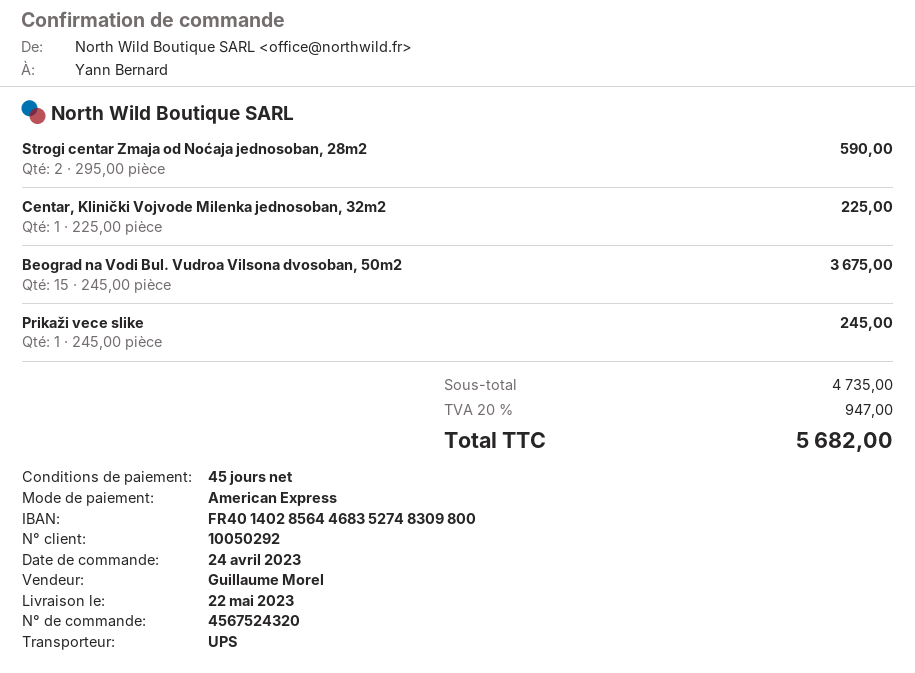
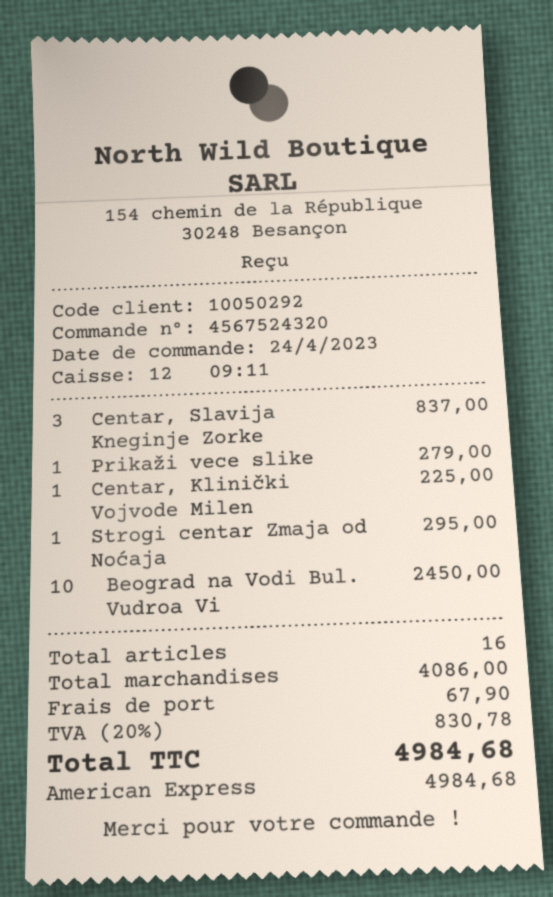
Strogi centar Zmaja od Noćaja jednosoban, 28m2: 2 for 590.00 -> 1 for 295.00
Beograd na Vodi Bul. Vudroa Vilsona dvosoban, 50m2: 15 for 3675.00 -> 10 for 2450.00
Prikaži vece slike: 1 for 245.00 -> 1 for 279.00
Centar, Slavija Kneginje Zorke: none -> 3 for 837.00
subtotal: 4735.00 -> 4086.00
shipping: none -> 67.90
tax: 20% = 947.00 -> 20% = 830.78
total: 5682.00 -> 4984.68

